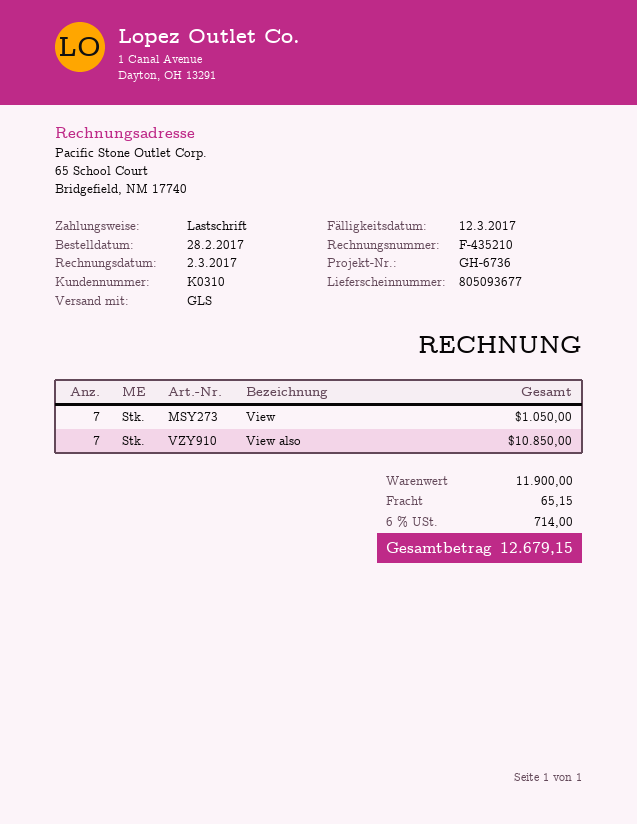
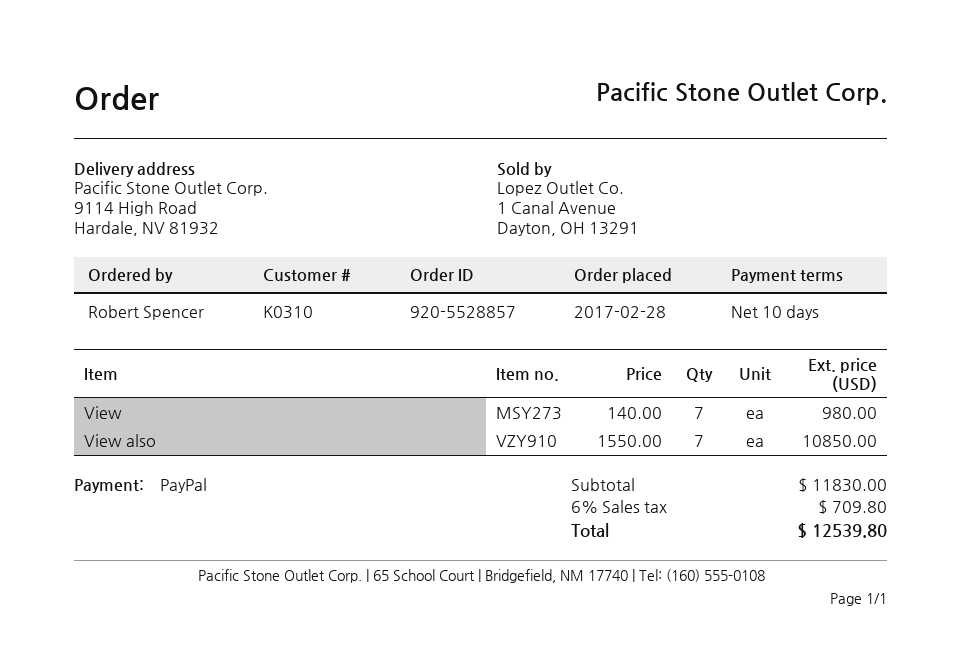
payment method: direct debit -> PayPal
View: 7 for 1050.00 -> 7 for 980.00
subtotal: 11900.00 -> 11830.00
shipping: 65.15 -> none
tax: 6% = 714.00 -> 6% = 709.80
total: 12679.15 -> 12539.80

